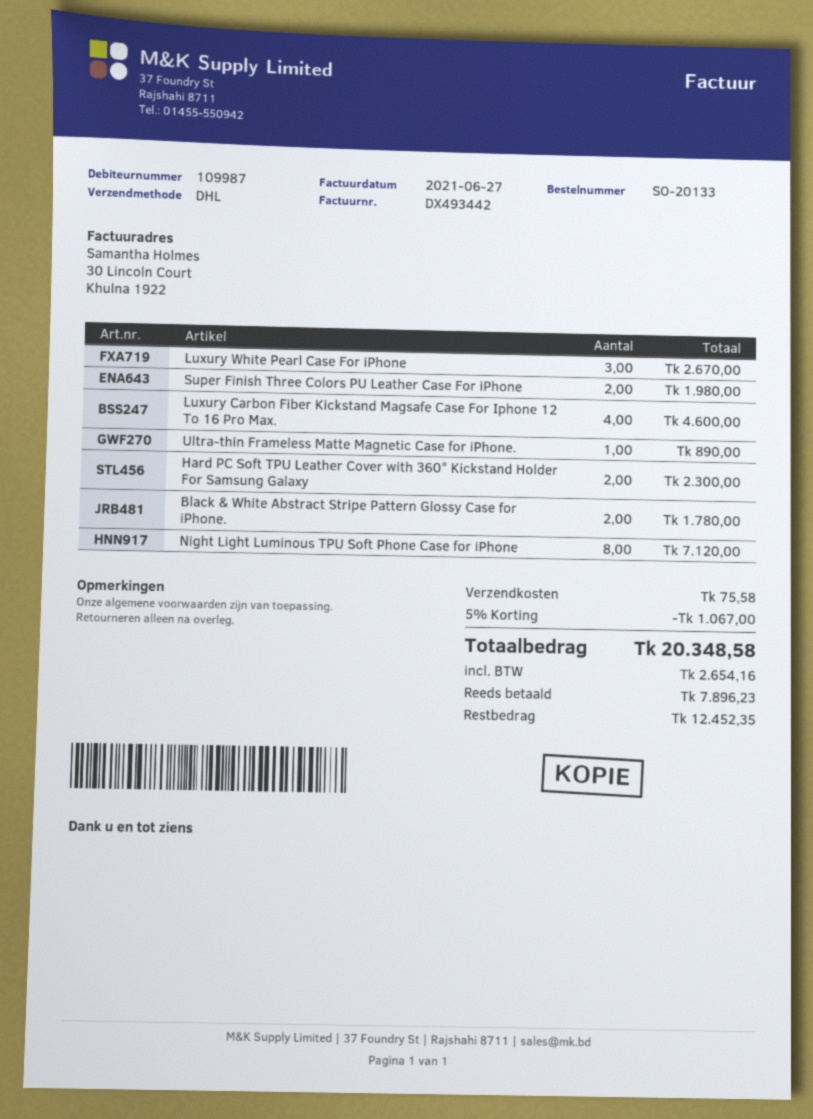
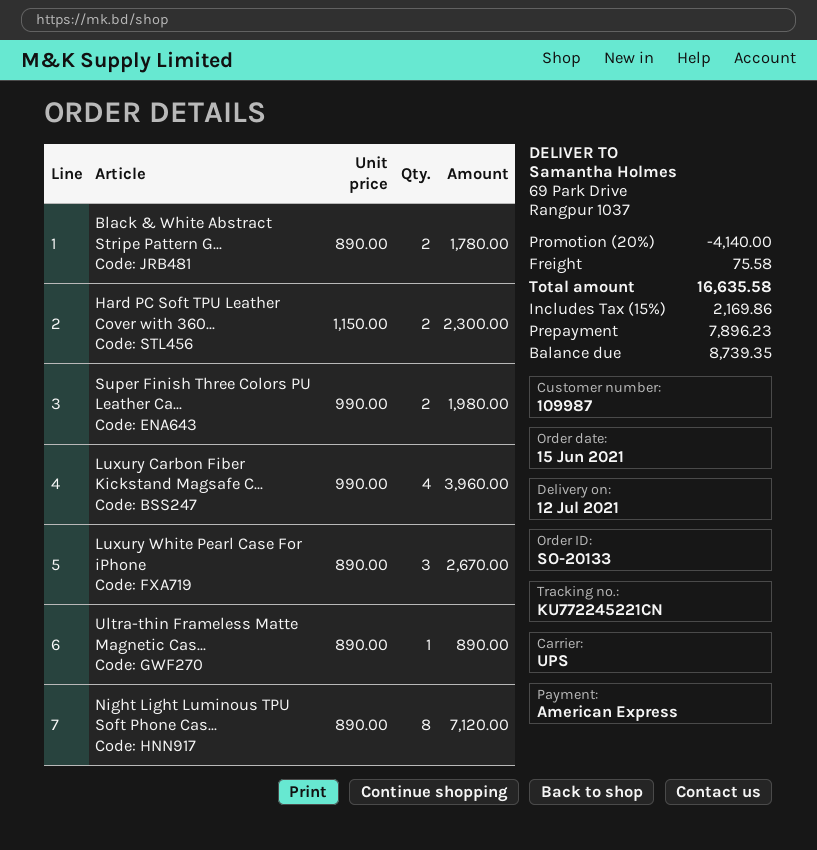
shipping method: DHL -> UPS
Luxury Carbon Fiber Kickstand Magsafe Case For Iphone 12 To 16 Pro Max.: 4 for 4600.00 -> 4 for 3960.00
discount: 5% = 1067.00 -> 20% = 4140.00
tax: 2654.16 -> 2169.86
total: 20348.58 -> 16635.58
balance: 12452.35 -> 8739.35

